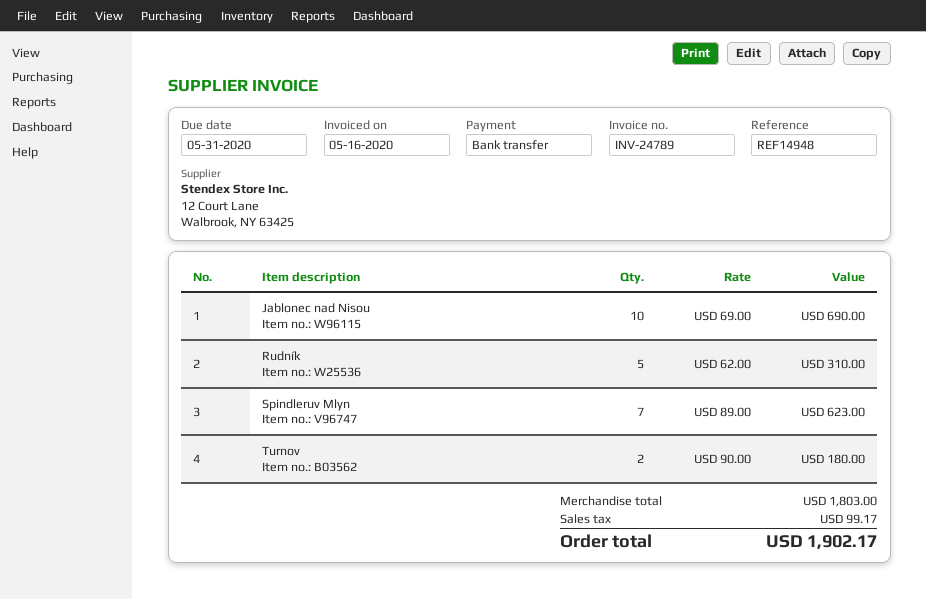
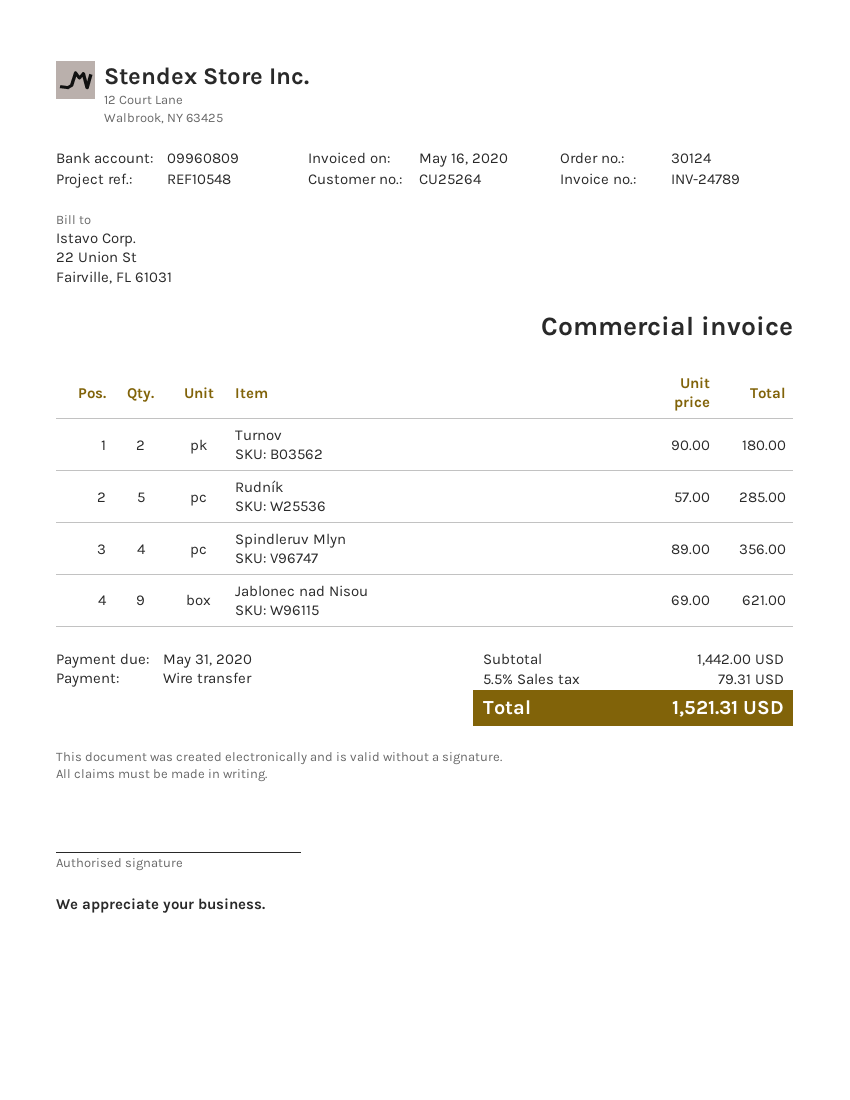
reference: REF14948 -> REF10548
Jablonec nad Nisou: 10 x 69.00 = 690.00 -> 9 x 69.00 = 621.00
Rudník: 5 x 62.00 = 310.00 -> 5 x 57.00 = 285.00
Spindleruv Mlyn: 7 x 89.00 = 623.00 -> 4 x 89.00 = 356.00
subtotal: 1803.00 -> 1442.00
tax: 99.17 -> 79.31
total: 1902.17 -> 1521.31

